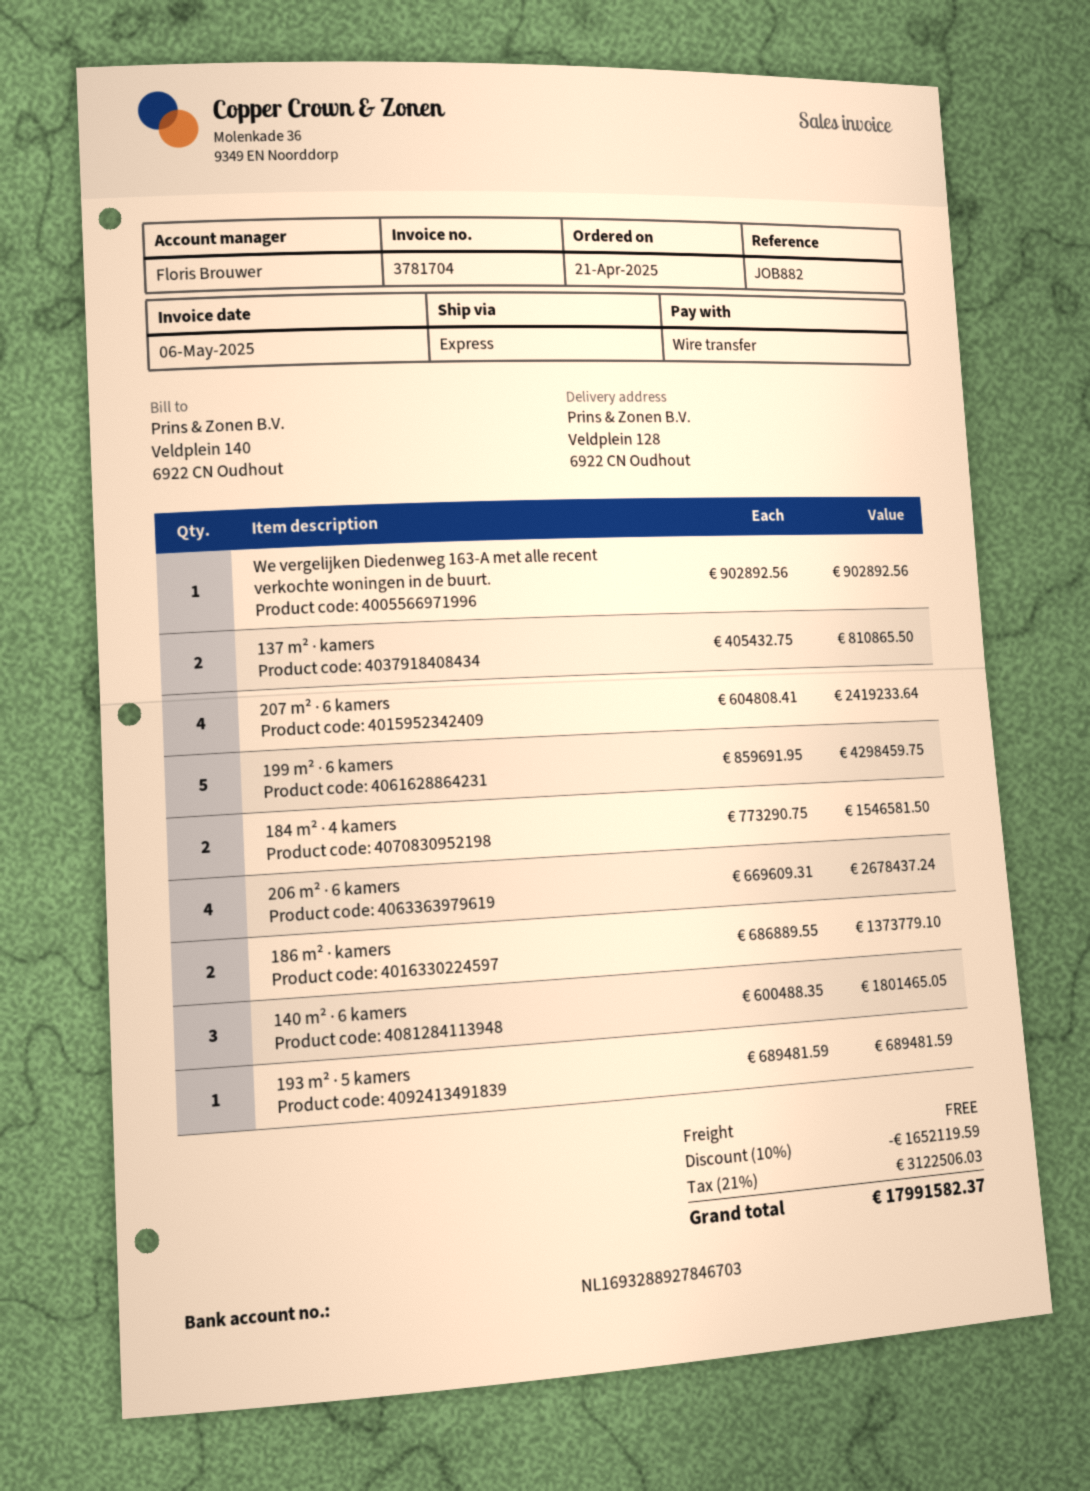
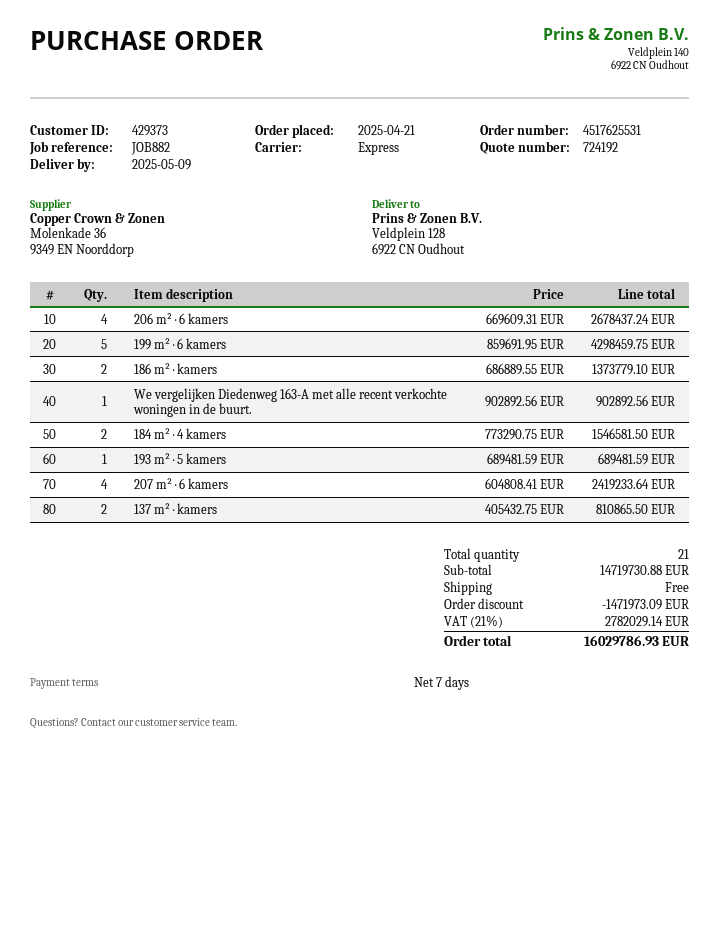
140 m² · 6 kamers: 3 x 600488.35 = 1801465.05 -> none
discount: 1652119.59 -> 1471973.09
tax: 21% = 3122506.03 -> 21% = 2782029.14
total: 17991582.37 -> 16029786.93

